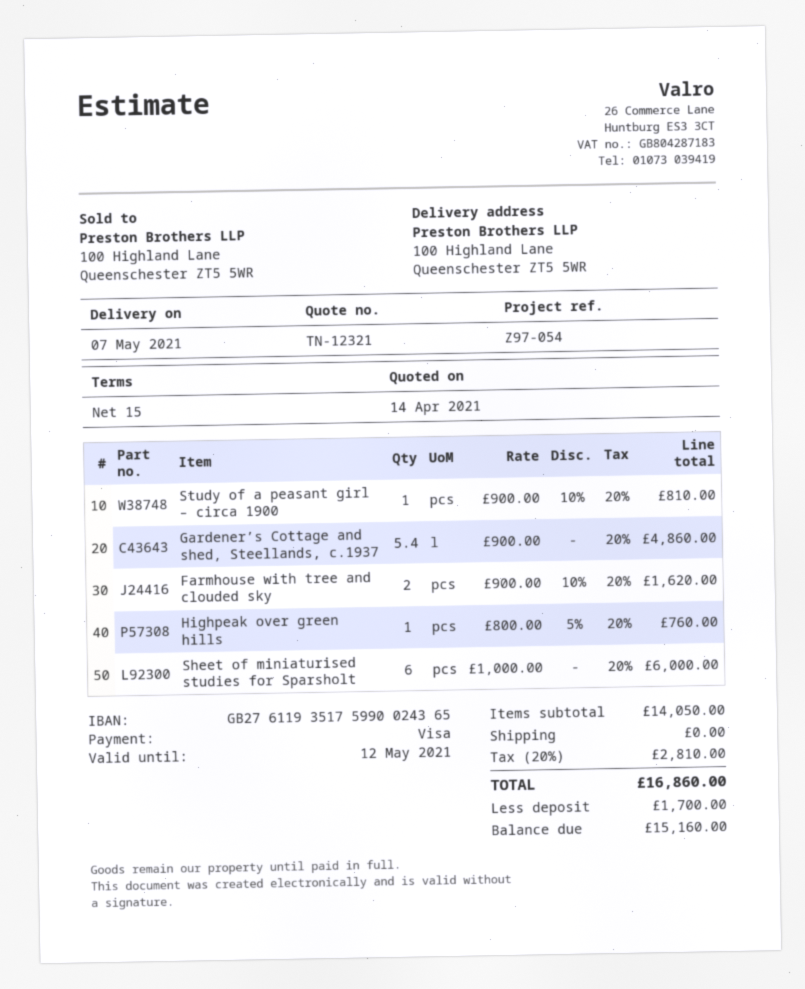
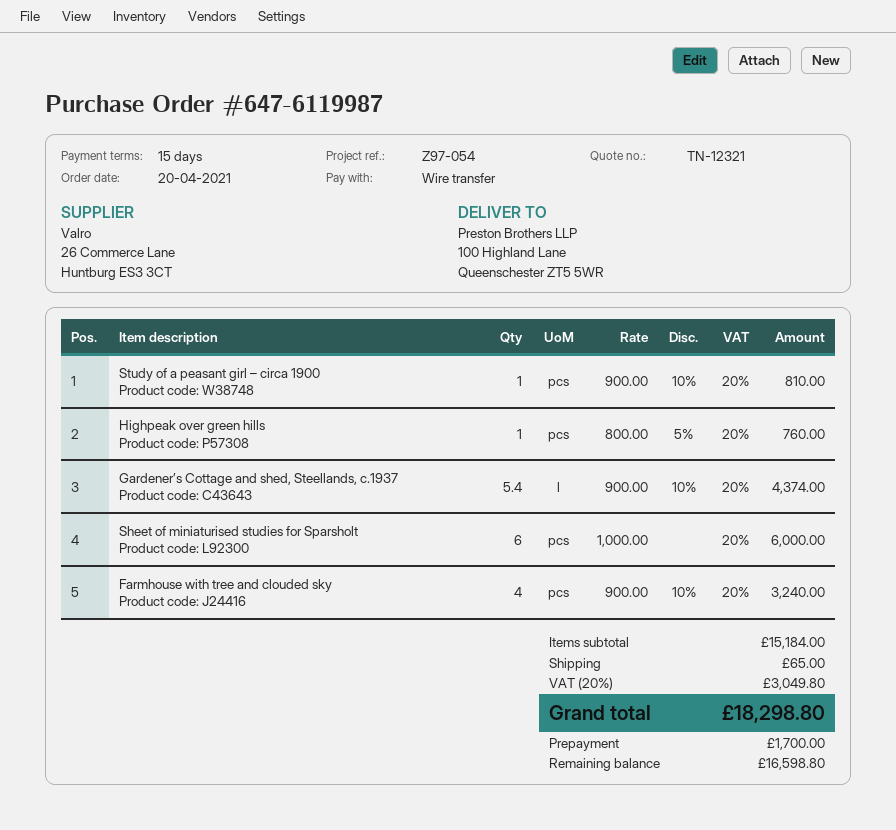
payment method: Visa -> bank transfer
Gardener’s Cottage and shed, Steellands, c.1937: 5.4 x 900.00 = 4860.00 -> 5.4 x 900.00 - 10% = 4374.00
Farmhouse with tree and clouded sky: 2 x 900.00 - 10% = 1620.00 -> 4 x 900.00 - 10% = 3240.00
subtotal: 14050.00 -> 15184.00
shipping: 0.00 -> 65.00
tax: 20% = 2810.00 -> 20% = 3049.80
total: 16860.00 -> 18298.80
balance: 15160.00 -> 16598.80

